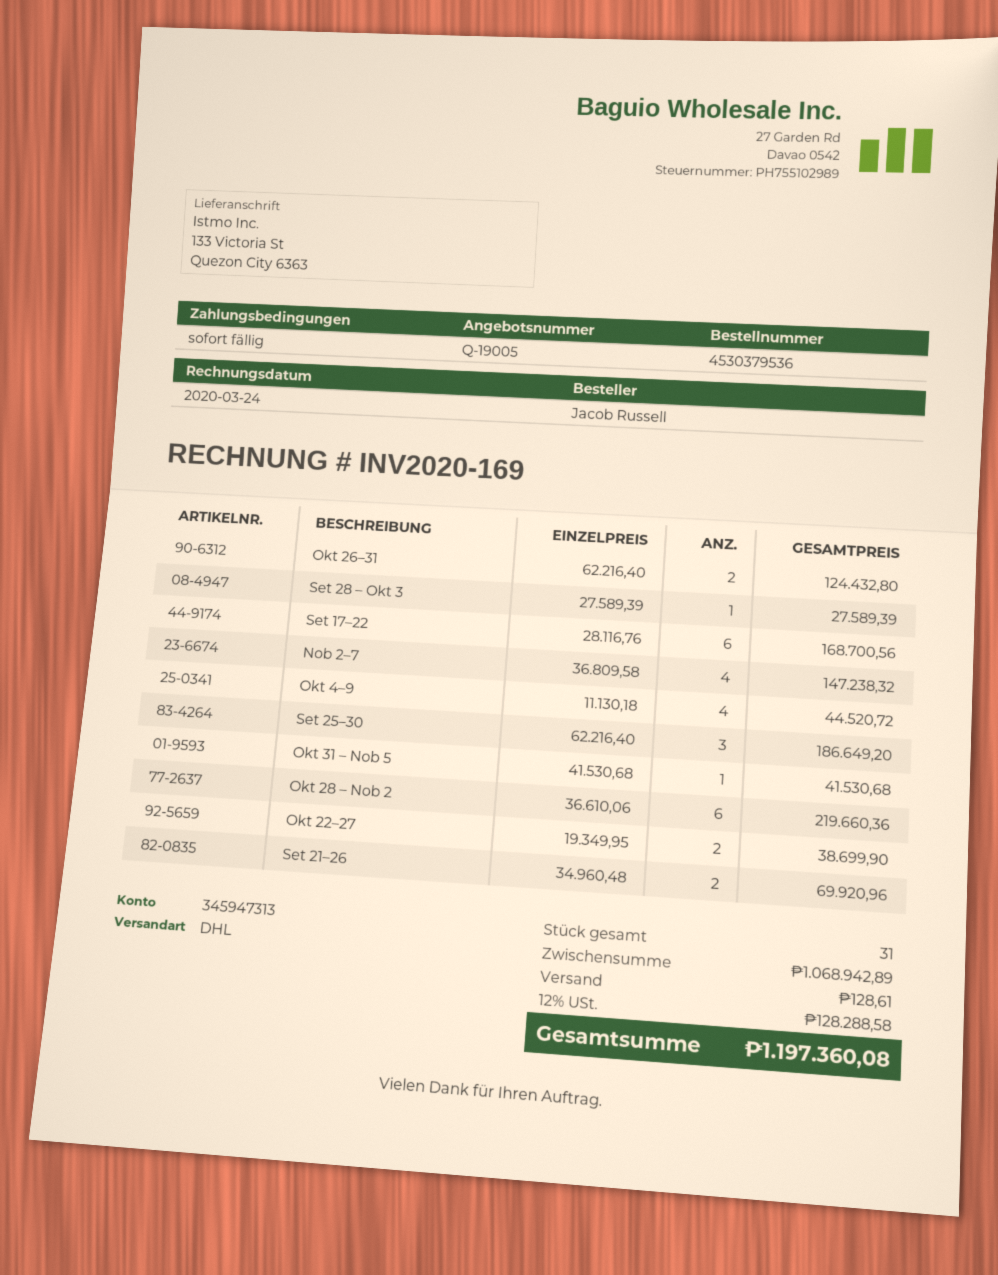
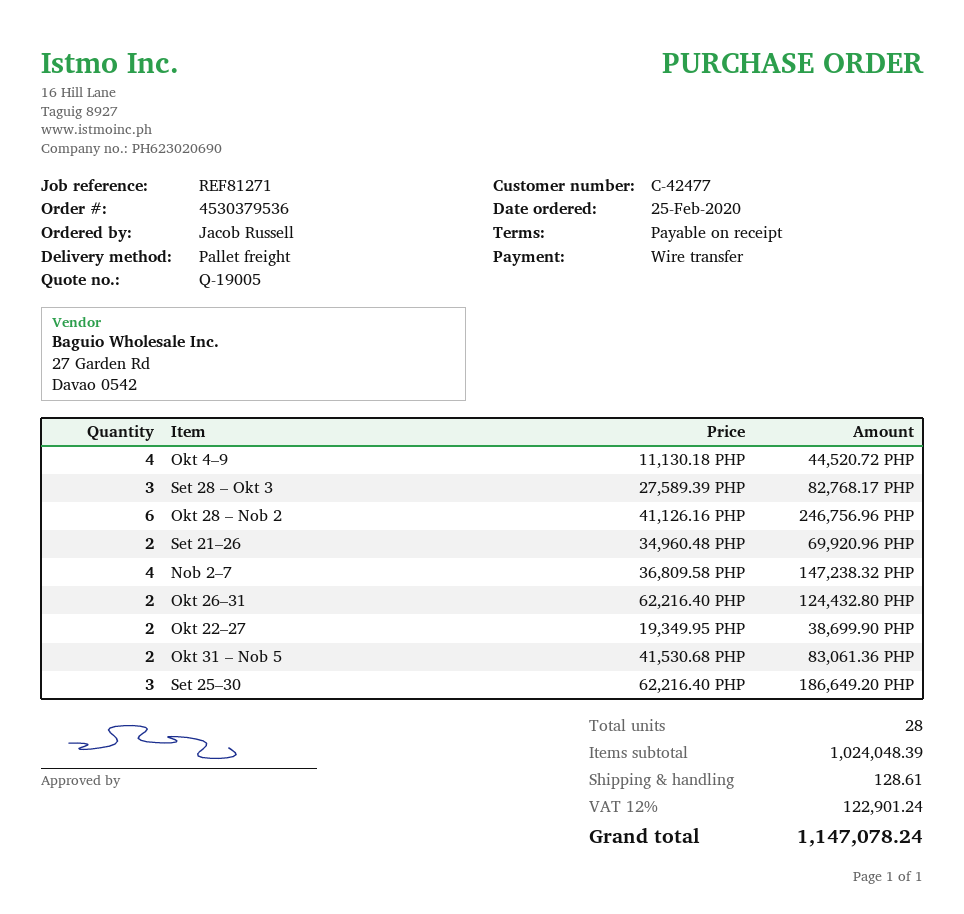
shipping method: DHL -> pallet freight
Set 28 – Okt 3: 1 x 27589.39 = 27589.39 -> 3 x 27589.39 = 82768.17
Set 17–22: 6 x 28116.76 = 168700.56 -> none
Okt 31 – Nob 5: 1 x 41530.68 = 41530.68 -> 2 x 41530.68 = 83061.36
Okt 28 – Nob 2: 6 x 36610.06 = 219660.36 -> 6 x 41126.16 = 246756.96
total quantity: 31 -> 28
subtotal: 1068942.89 -> 1024048.39
tax: 12% = 128288.58 -> 12% = 122901.24
total: 1197360.08 -> 1147078.24

